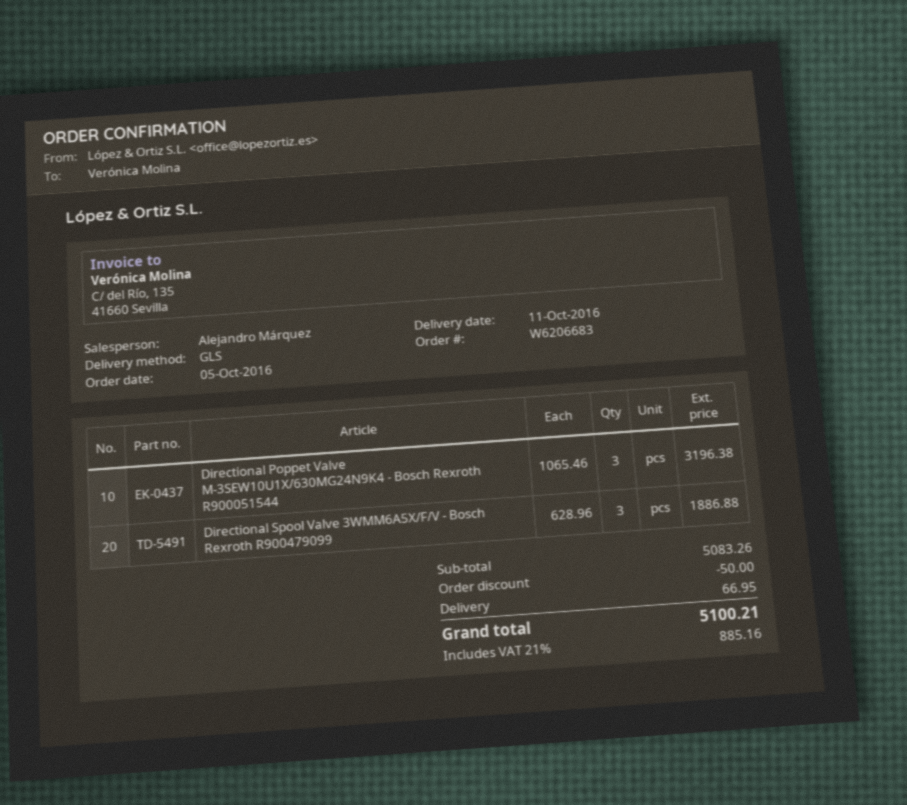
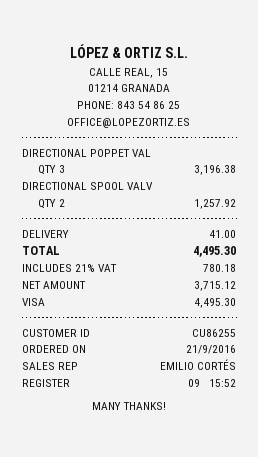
order date: 2016-10-05 -> 2016-09-21
sales rep: Alejandro Márquez -> EMILIO CORTÉS
Directional Spool Valve 3WMM6A5X/F/V - Bosch Rexroth R900479099: 3 for 1886.88 -> 2 for 1257.92
discount: 50.00 -> none
shipping: 66.95 -> 41.00
tax: 21% = 885.16 -> 21% = 780.18
total: 5100.21 -> 4495.30

